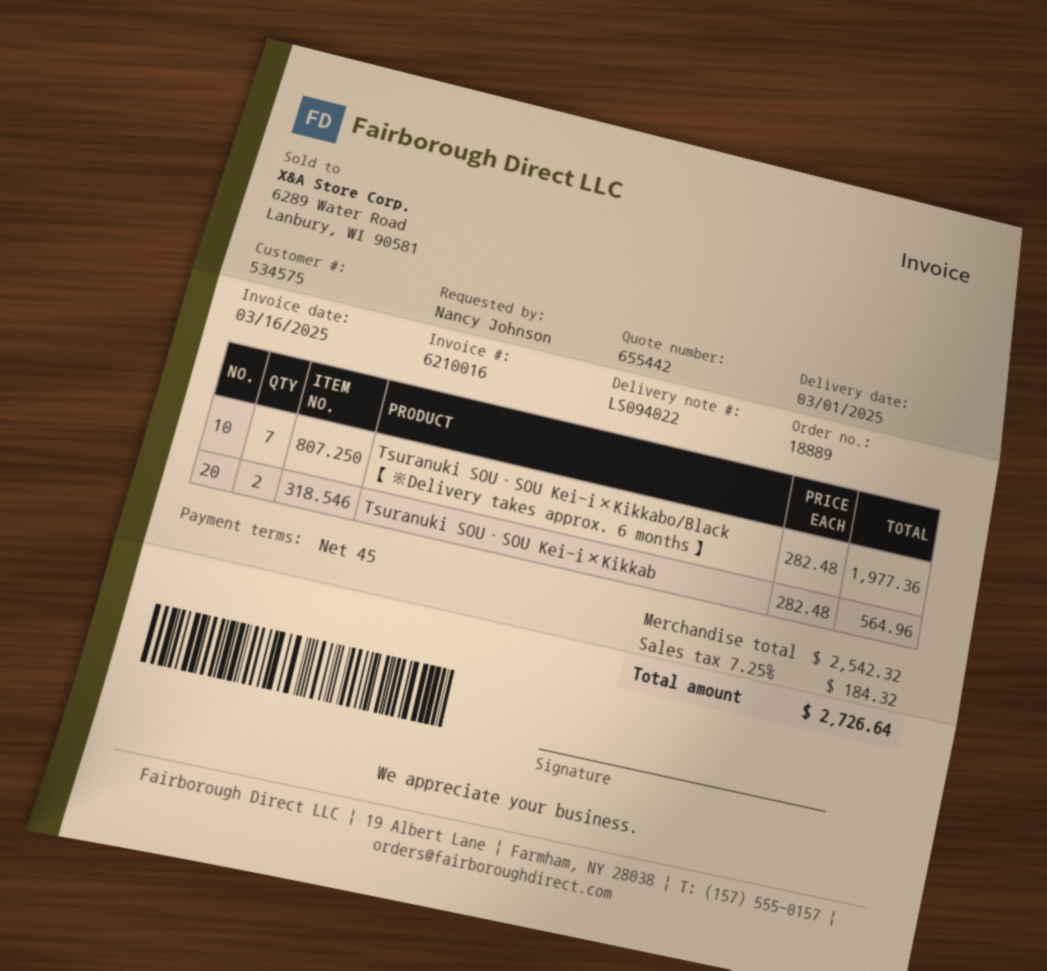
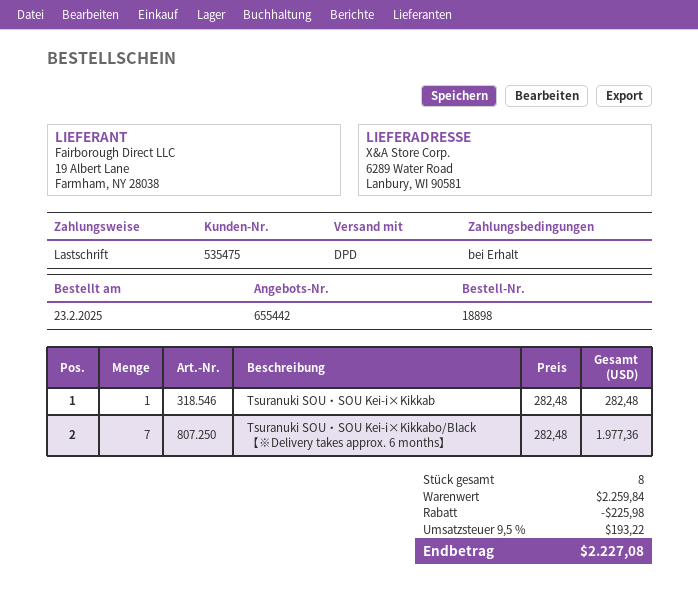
order number: 18889 -> 18898
payment terms: 45 days -> on receipt
customer number: 534575 -> 535475
Tsuranuki SOU・SOU Kei-i×Kikkab: 2 x 282.48 = 564.96 -> 1 x 282.48 = 282.48
subtotal: 2542.32 -> 2259.84
discount: none -> 225.98
tax: 7.25% = 184.32 -> 9.5% = 193.22
total: 2726.64 -> 2227.08

